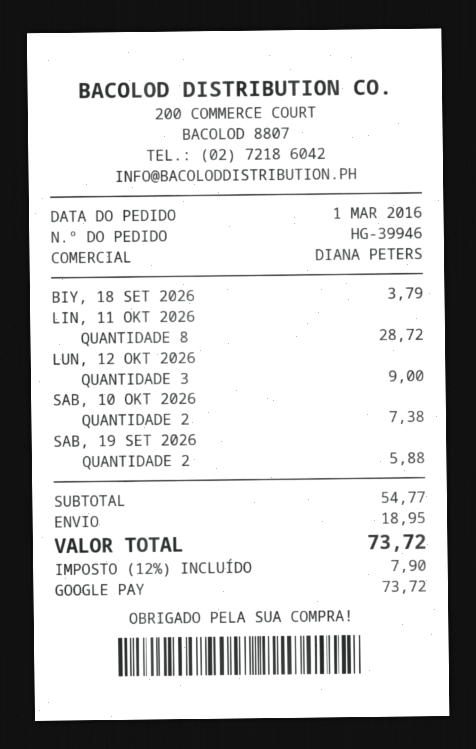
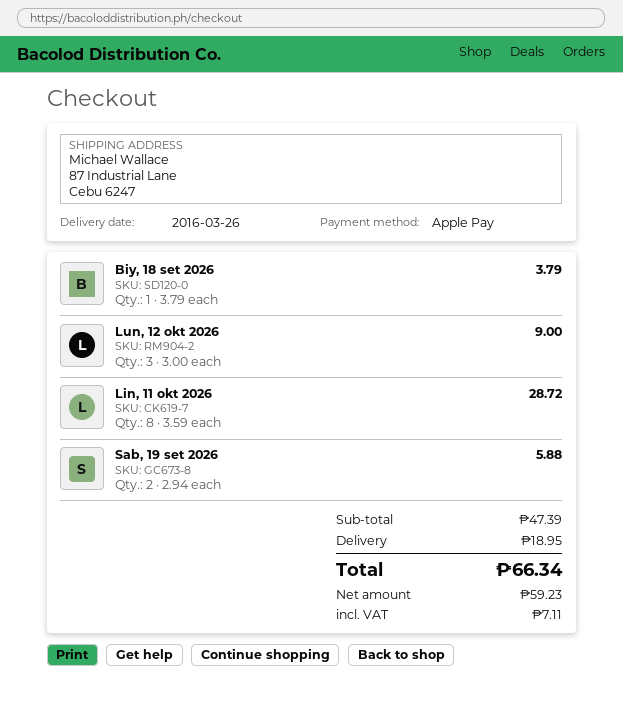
payment method: Google Pay -> Apple Pay
SAB, 10 OKT 2026: 2 for 7.38 -> none
subtotal: 54.77 -> 47.39
tax: 7.90 -> 7.11
total: 73.72 -> 66.34

